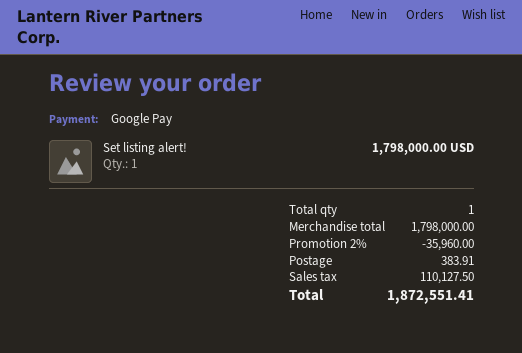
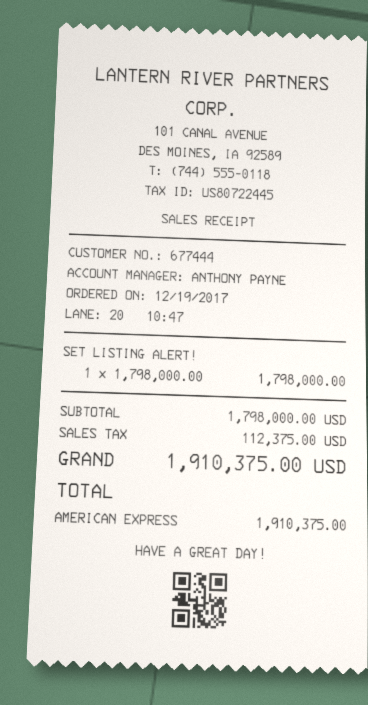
payment method: Google Pay -> American Express
discount: 2% = 35960.00 -> none
shipping: 383.91 -> none
tax: 110127.50 -> 112375.00
total: 1872551.41 -> 1910375.00

